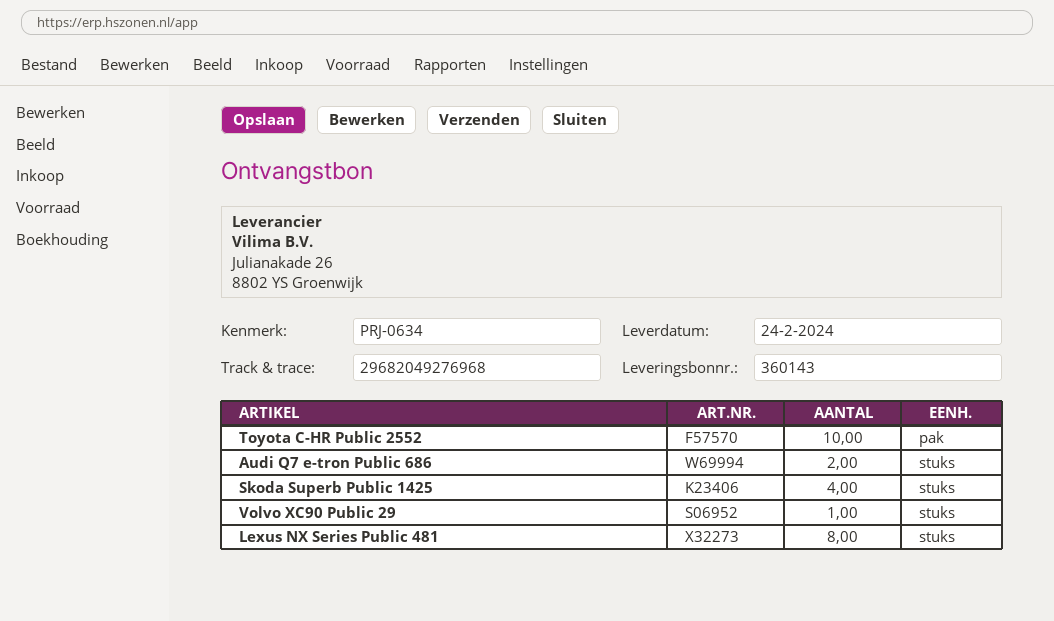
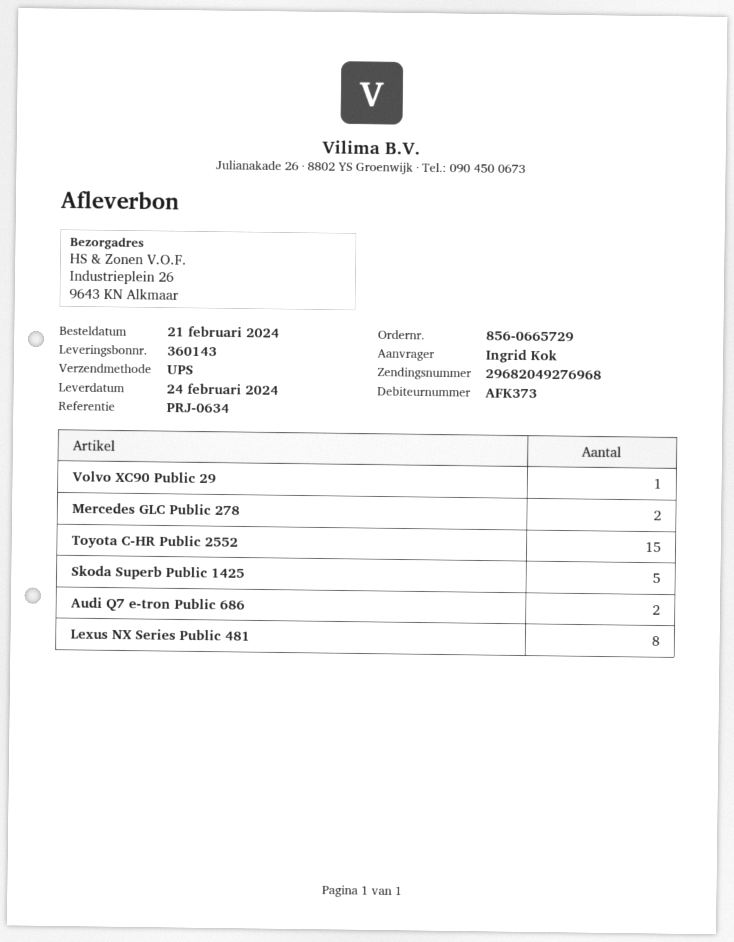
Toyota C-HR Public 2552: 10 -> 15
Skoda Superb Public 1425: 4 -> 5
Mercedes GLC Public 278: none -> 2

